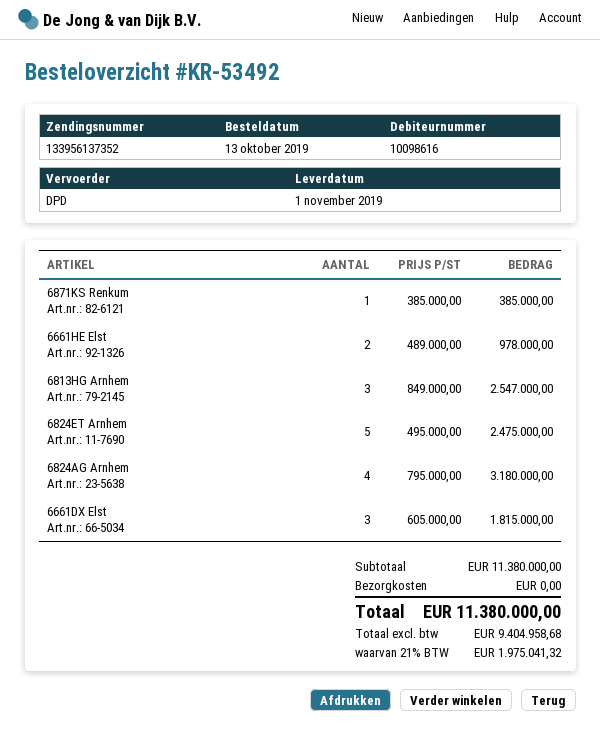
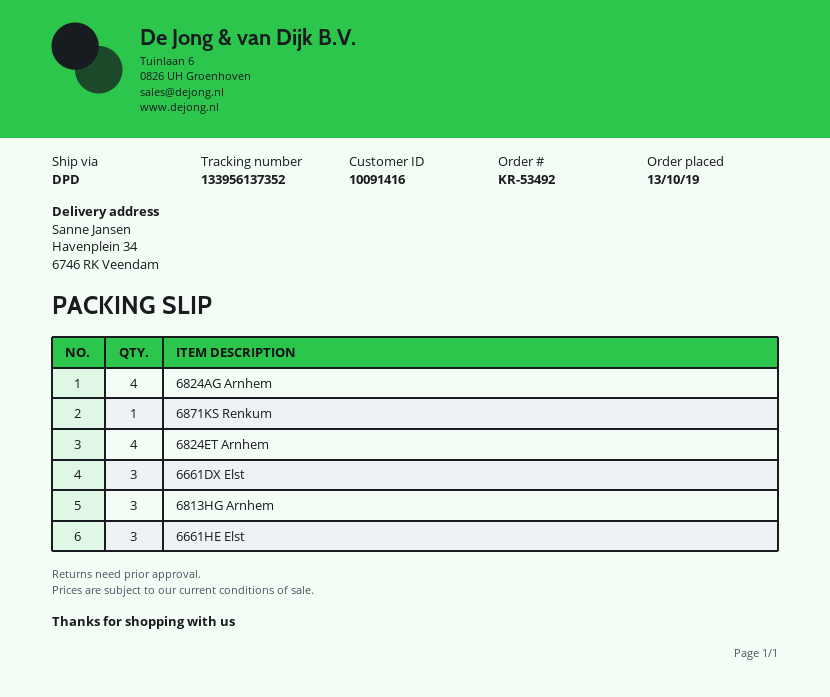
customer number: 10098616 -> 10091416
6661HE Elst: 2 -> 3
6824ET Arnhem: 5 -> 4

